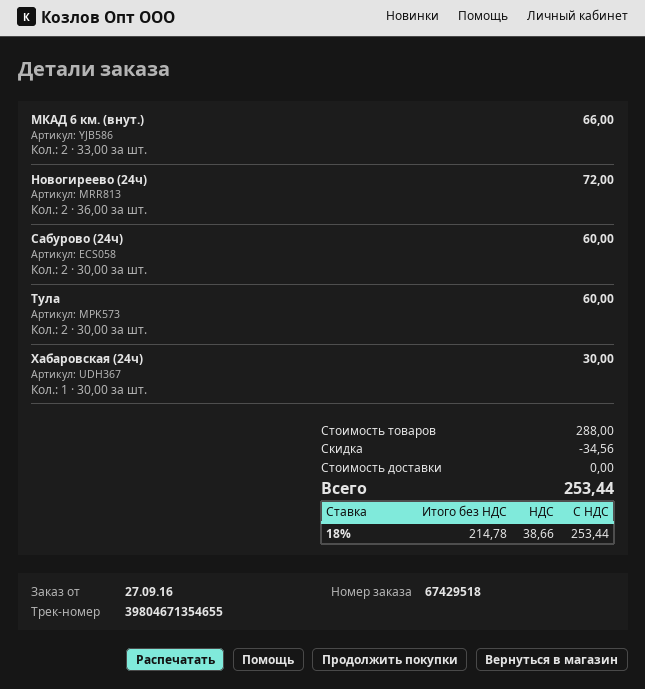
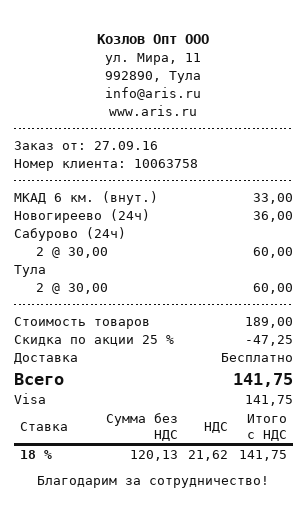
МКАД 6 км. (внут.): 2 x 33.00 = 66.00 -> 1 x 33.00 = 33.00
Новогиреево (24ч): 2 x 36.00 = 72.00 -> 1 x 36.00 = 36.00
Хабаровская (24ч): 1 x 30.00 = 30.00 -> none
subtotal: 288.00 -> 189.00
discount: 34.56 -> 47.25
net: 214.78 -> 120.13
tax: 18% = 38.66 -> 18% = 21.62
total: 253.44 -> 141.75

